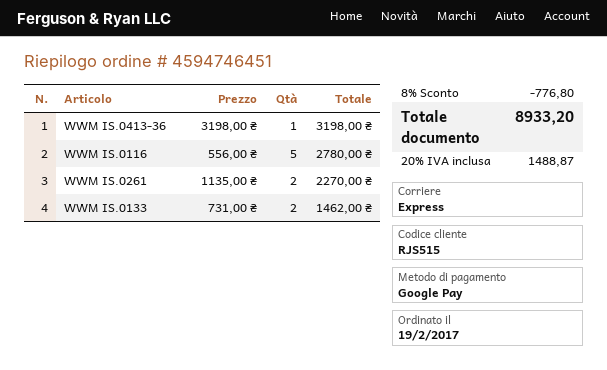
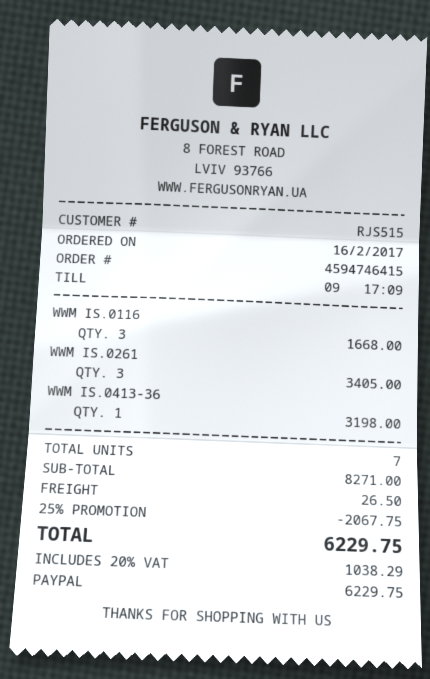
order number: 4594746451 -> 4594746415
order date: 2017-02-19 -> 2017-02-16
payment method: Google Pay -> PayPal
WWM IS.0116: 5 for 2780.00 -> 3 for 1668.00
WWM IS.0261: 2 for 2270.00 -> 3 for 3405.00
WWM IS.0133: 2 for 1462.00 -> none
discount: 8% = 776.80 -> 25% = 2067.75
shipping: none -> 26.50
tax: 20% = 1488.87 -> 20% = 1038.29
total: 8933.20 -> 6229.75

